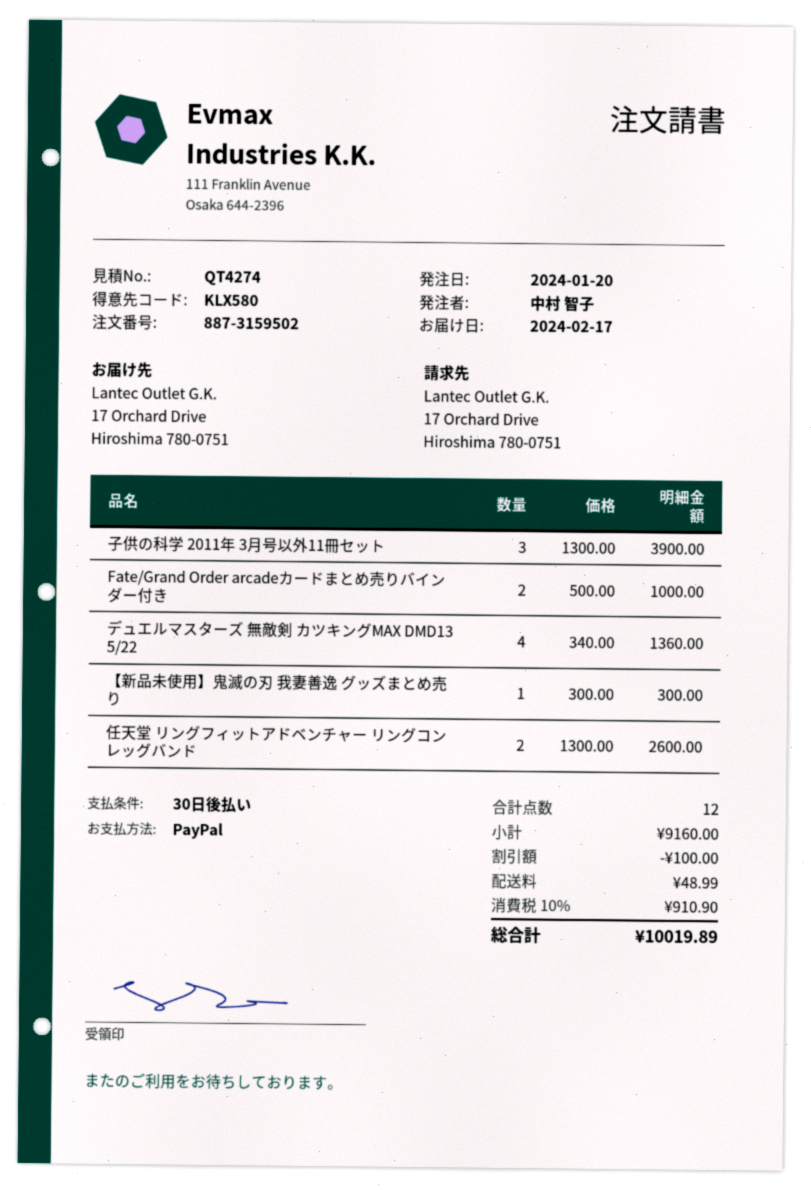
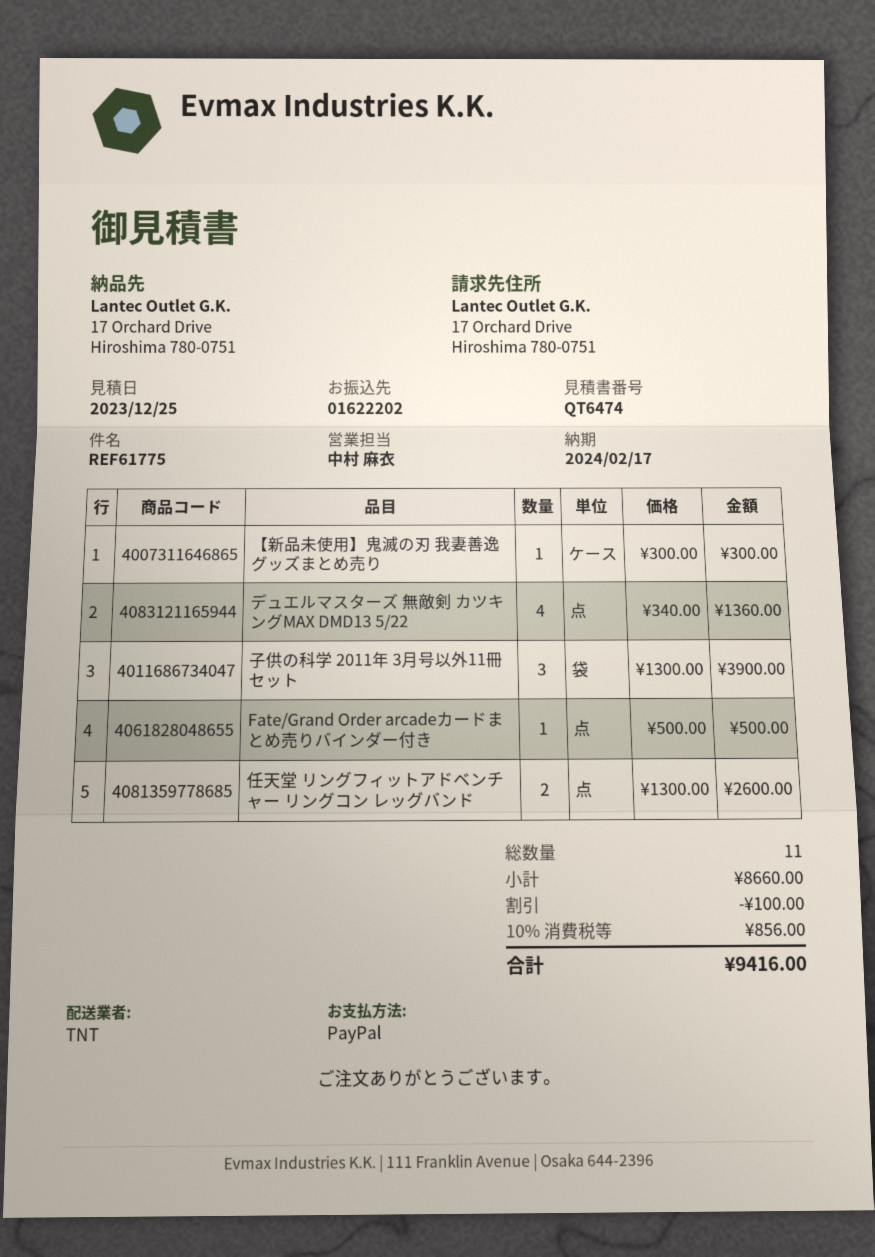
quote number: QT4274 -> QT6474
Fate/Grand Order arcadeカードまとめ売りバインダー付き: 2 x 500.00 = 1000.00 -> 1 x 500.00 = 500.00
total quantity: 12 -> 11
subtotal: 9160.00 -> 8660.00
shipping: 48.99 -> none
tax: 10% = 910.90 -> 10% = 856.00
total: 10019.89 -> 9416.00

